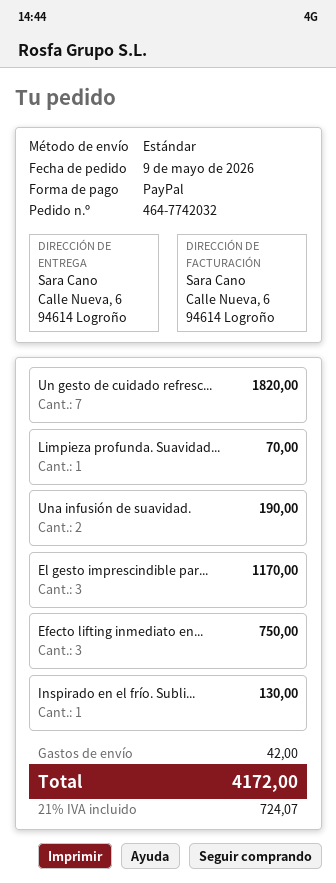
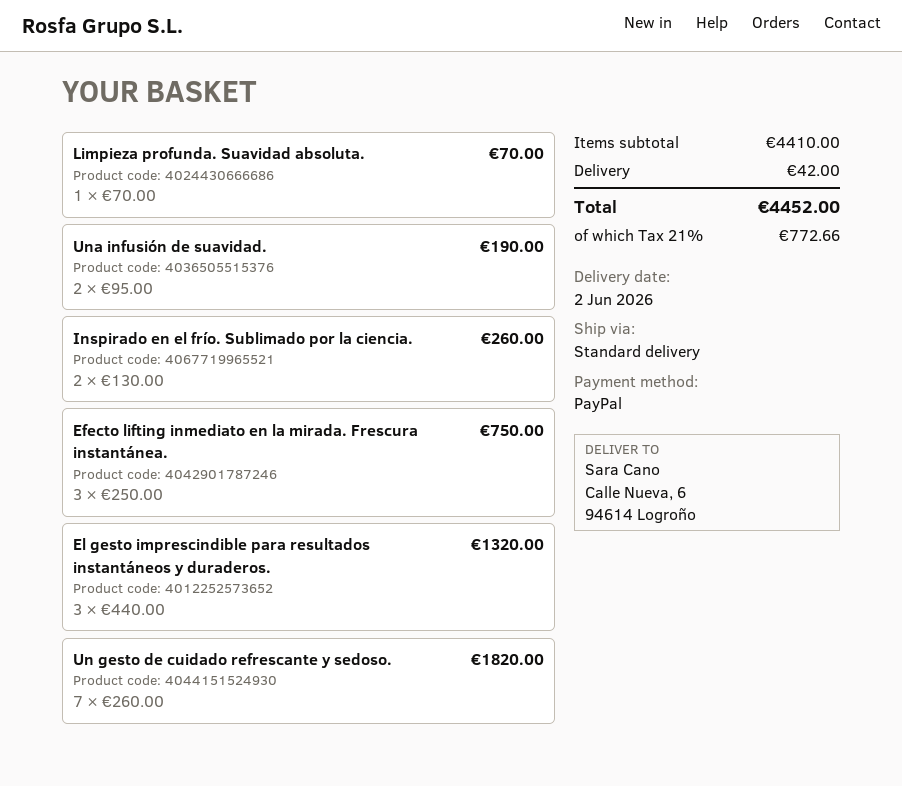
El gesto imprescindible par...: 3 for 1170.00 -> 3 for 1320.00
Inspirado en el frío. Subli...: 1 for 130.00 -> 2 for 260.00
tax: 21% = 724.07 -> 21% = 772.66
total: 4172.00 -> 4452.00

